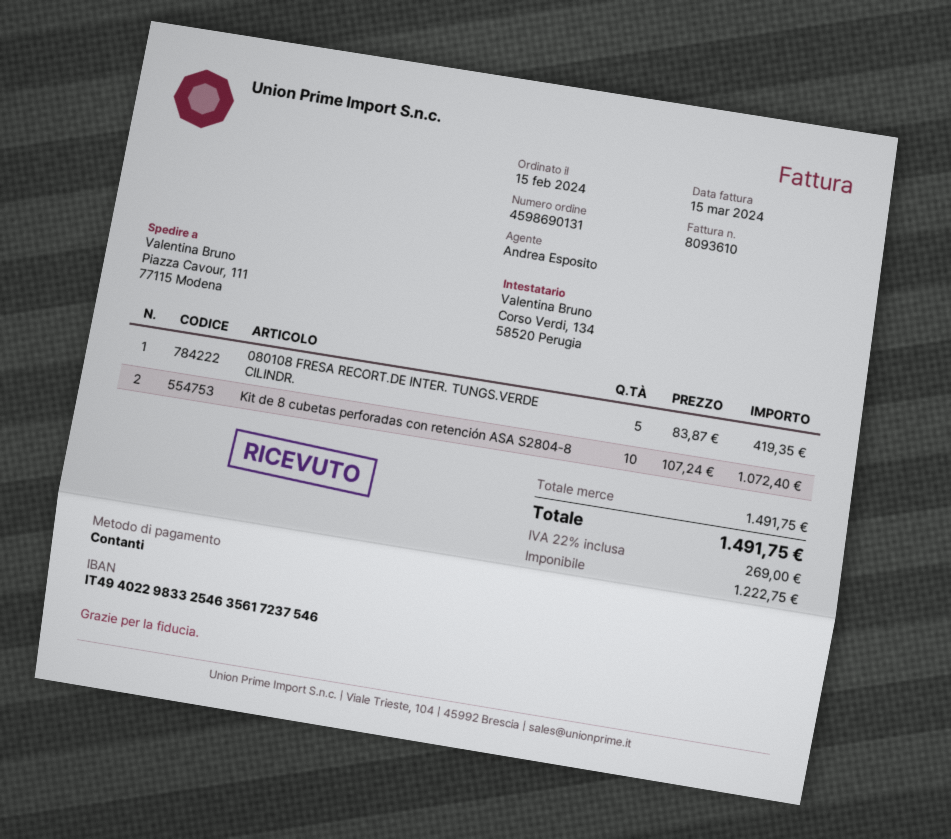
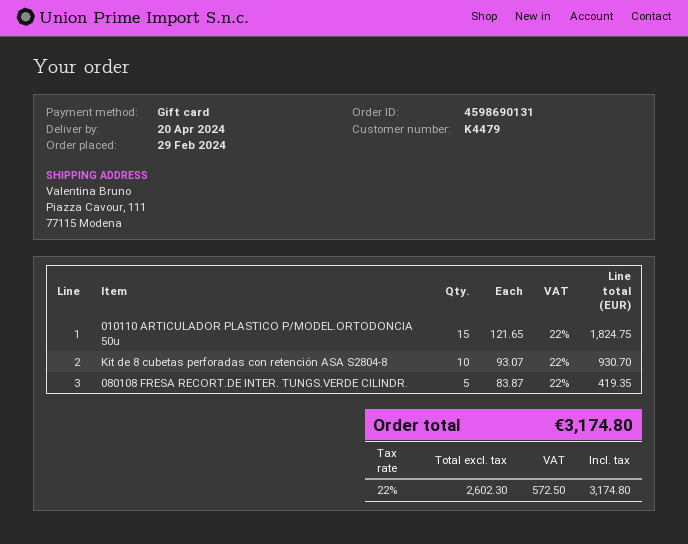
order date: 2024-02-15 -> 2024-02-29
payment method: cash -> gift card
Kit de 8 cubetas perforadas con retención ASA S2804-8: 10 x 107.24 = 1072.40 -> 10 x 93.07 = 930.70
010110 ARTICULADOR PLASTICO P/MODEL.ORTODONCIA 50u: none -> 15 x 121.65 = 1824.75
net: 1222.75 -> 2602.30
tax: 22% = 269.00 -> 22% = 572.50
total: 1491.75 -> 3174.80

